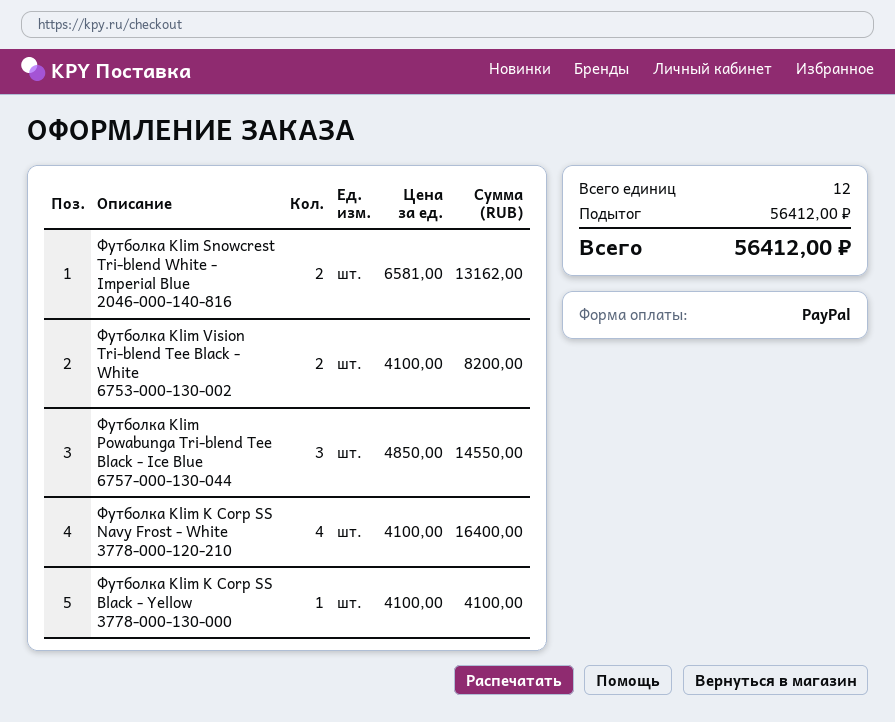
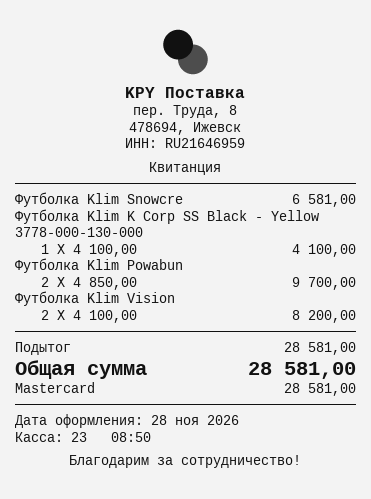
payment method: PayPal -> Mastercard
Футболка Klim Snowcrest Tri-blend White - Imperial Blue 2046-000-140-816: 2 x 6581.00 = 13162.00 -> 1 x 6581.00 = 6581.00
Футболка Klim Powabunga Tri-blend Tee Black - Ice Blue 6757-000-130-044: 3 x 4850.00 = 14550.00 -> 2 x 4850.00 = 9700.00
Футболка Klim K Corp SS Navy Frost - White 3778-000-120-210: 4 x 4100.00 = 16400.00 -> none
subtotal: 56412.00 -> 28581.00
total: 56412.00 -> 28581.00

